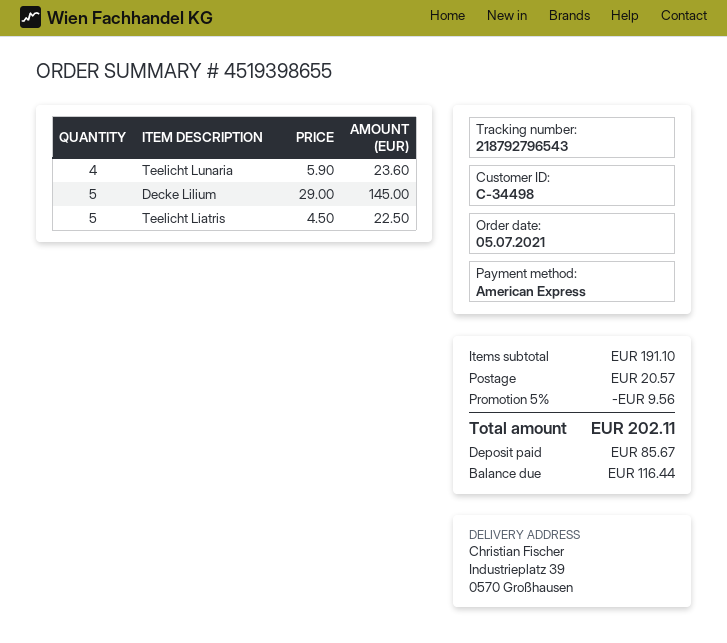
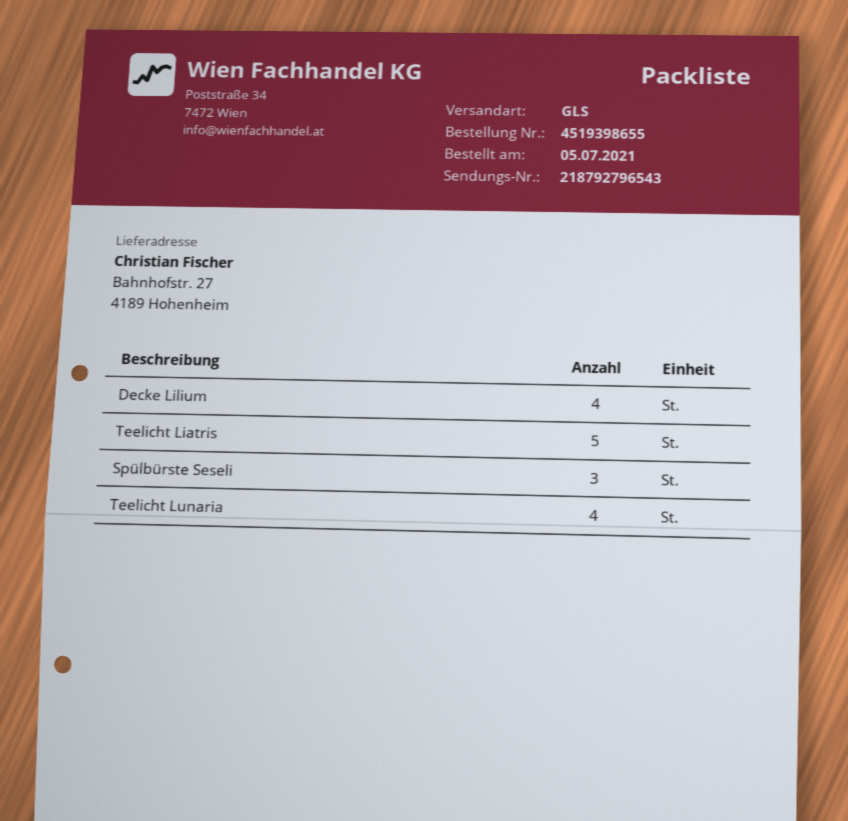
ship to: Industrieplatz 39, 0570 Großhausen -> Bahnhofstr. 27, 4189 Hohenheim
Decke Lilium: 5 -> 4
Spülbürste Seseli: none -> 3

